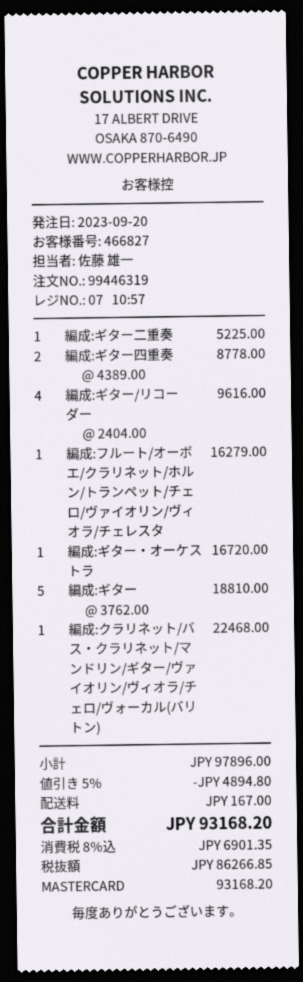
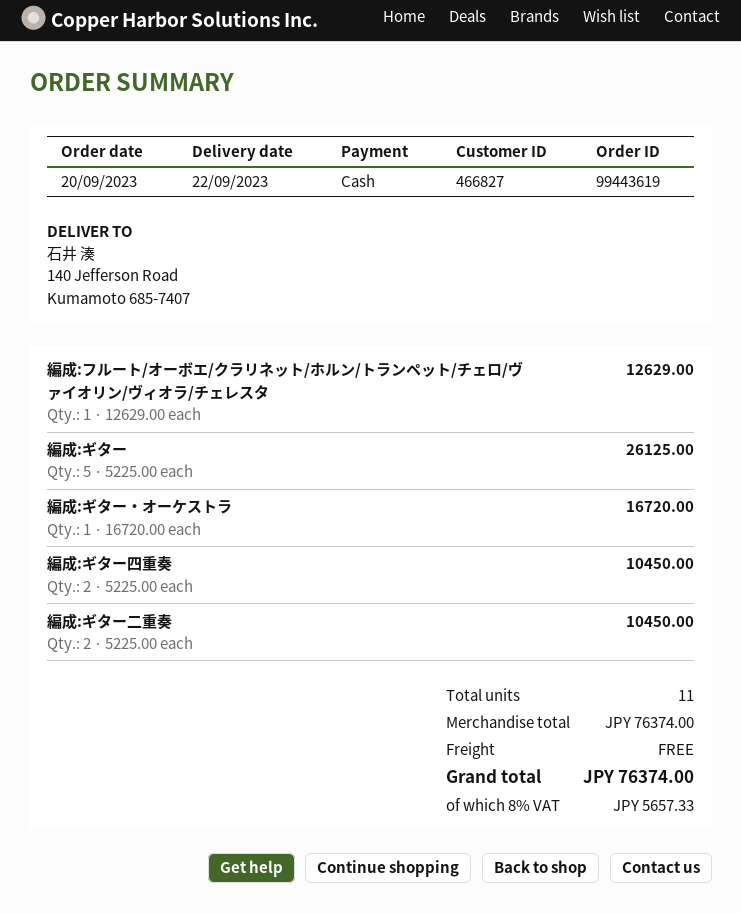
order number: 99446319 -> 99443619
payment method: Mastercard -> cash
編成:ギター二重奏: 1 x 5225.00 = 5225.00 -> 2 x 5225.00 = 10450.00
編成:ギター四重奏: 2 x 4389.00 = 8778.00 -> 2 x 5225.00 = 10450.00
編成:ギター/リコーダー: 4 x 2404.00 = 9616.00 -> none
編成:フルート/オーボエ/クラリネット/ホルン/トランペット/チェロ/ヴァイオリン/ヴィオラ/チェレスタ: 1 x 16279.00 = 16279.00 -> 1 x 12629.00 = 12629.00
編成:ギター: 5 x 3762.00 = 18810.00 -> 5 x 5225.00 = 26125.00
編成:クラリネット/バス・クラリネット/マンドリン/ギター/ヴァイオリン/ヴィオラ/チェロ/ヴォーカル(バリトン): 1 x 22468.00 = 22468.00 -> none
subtotal: 97896.00 -> 76374.00
discount: 5% = 4894.80 -> none
shipping: 167.00 -> 0.00
tax: 8% = 6901.35 -> 8% = 5657.33
total: 93168.20 -> 76374.00

